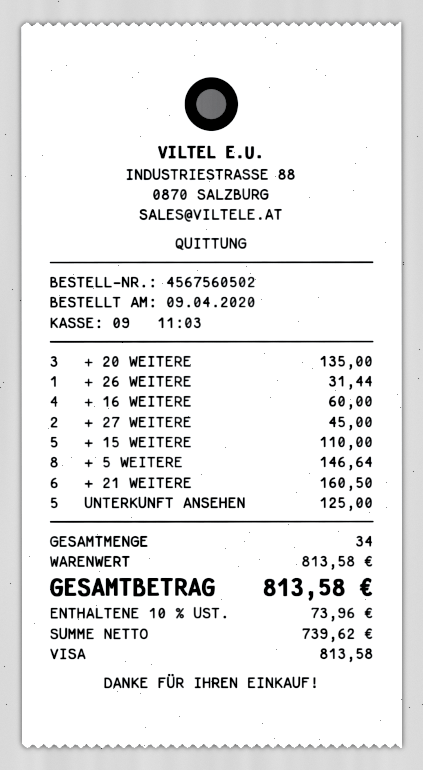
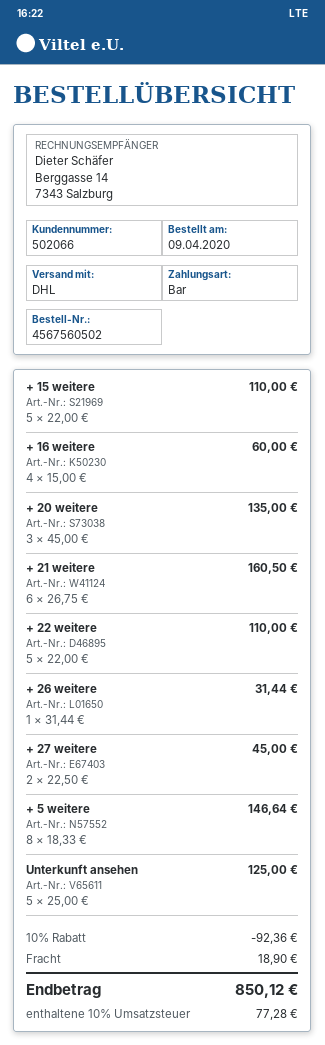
payment method: Visa -> cash
+ 22 weitere: none -> 5 for 110.00
discount: none -> 10% = 92.36
shipping: none -> 18.90
tax: 10% = 73.96 -> 10% = 77.28
total: 813.58 -> 850.12

